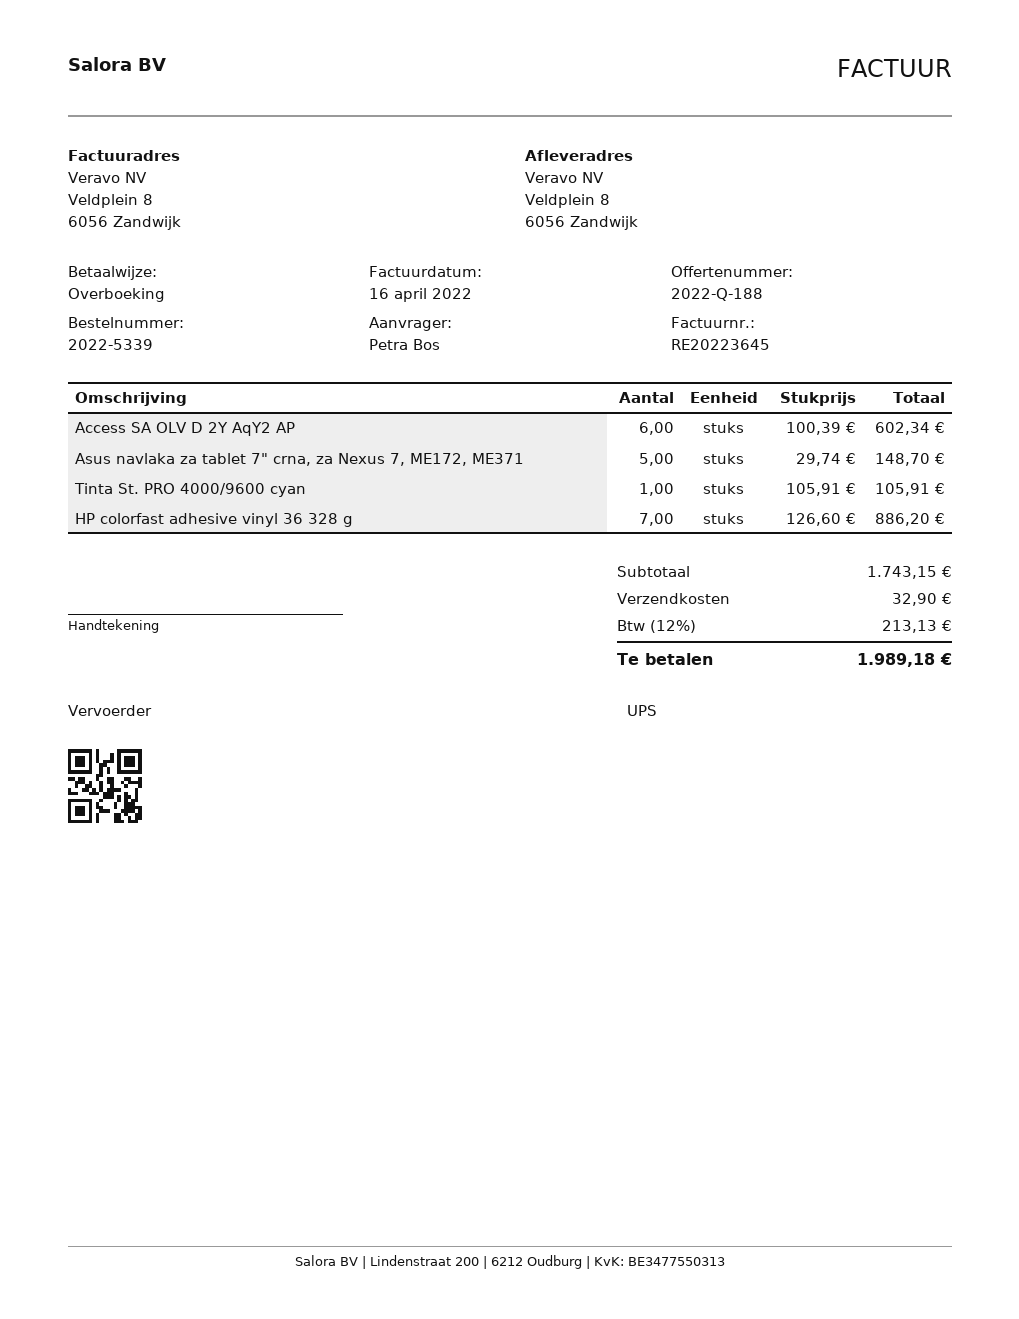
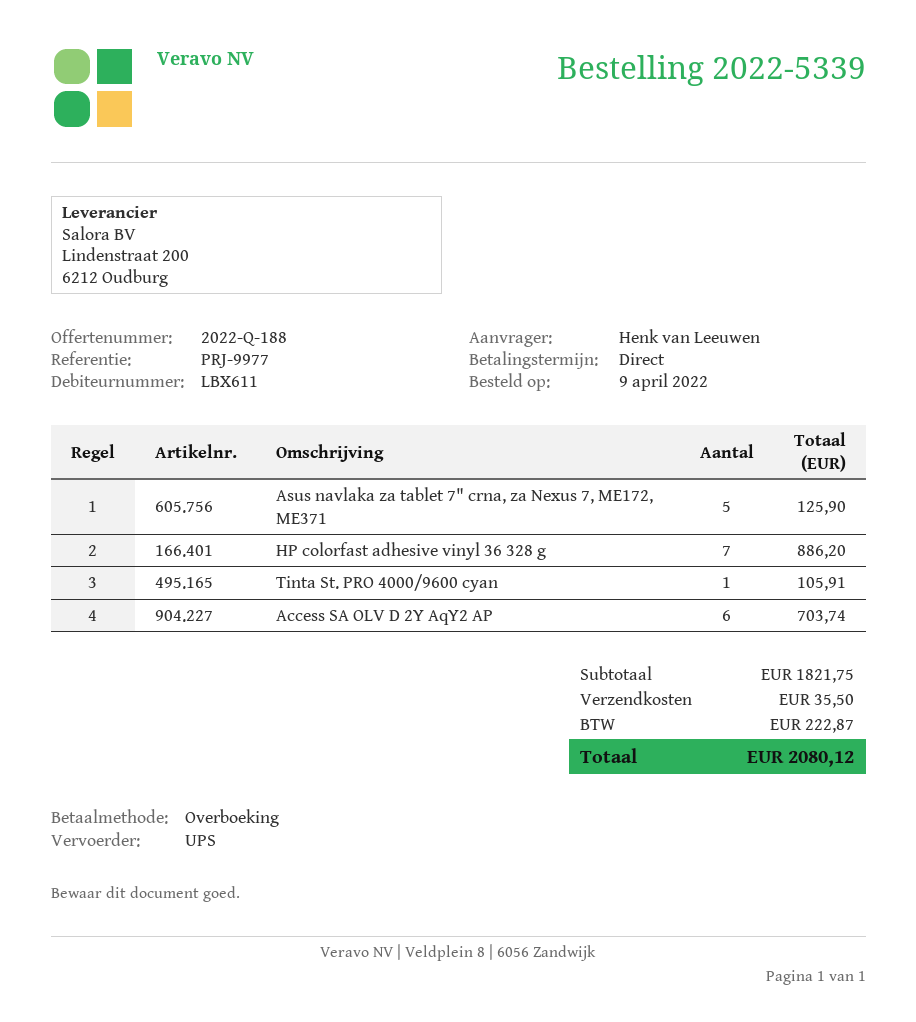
ordered by: Petra Bos -> Henk van Leeuwen
Access SA OLV D 2Y AqY2 AP: 6 for 602.34 -> 6 for 703.74
Asus navlaka za tablet 7" crna, za Nexus 7, ME172, ME371: 5 for 148.70 -> 5 for 125.90
subtotal: 1743.15 -> 1821.75
shipping: 32.90 -> 35.50
tax: 213.13 -> 222.87
total: 1989.18 -> 2080.12

